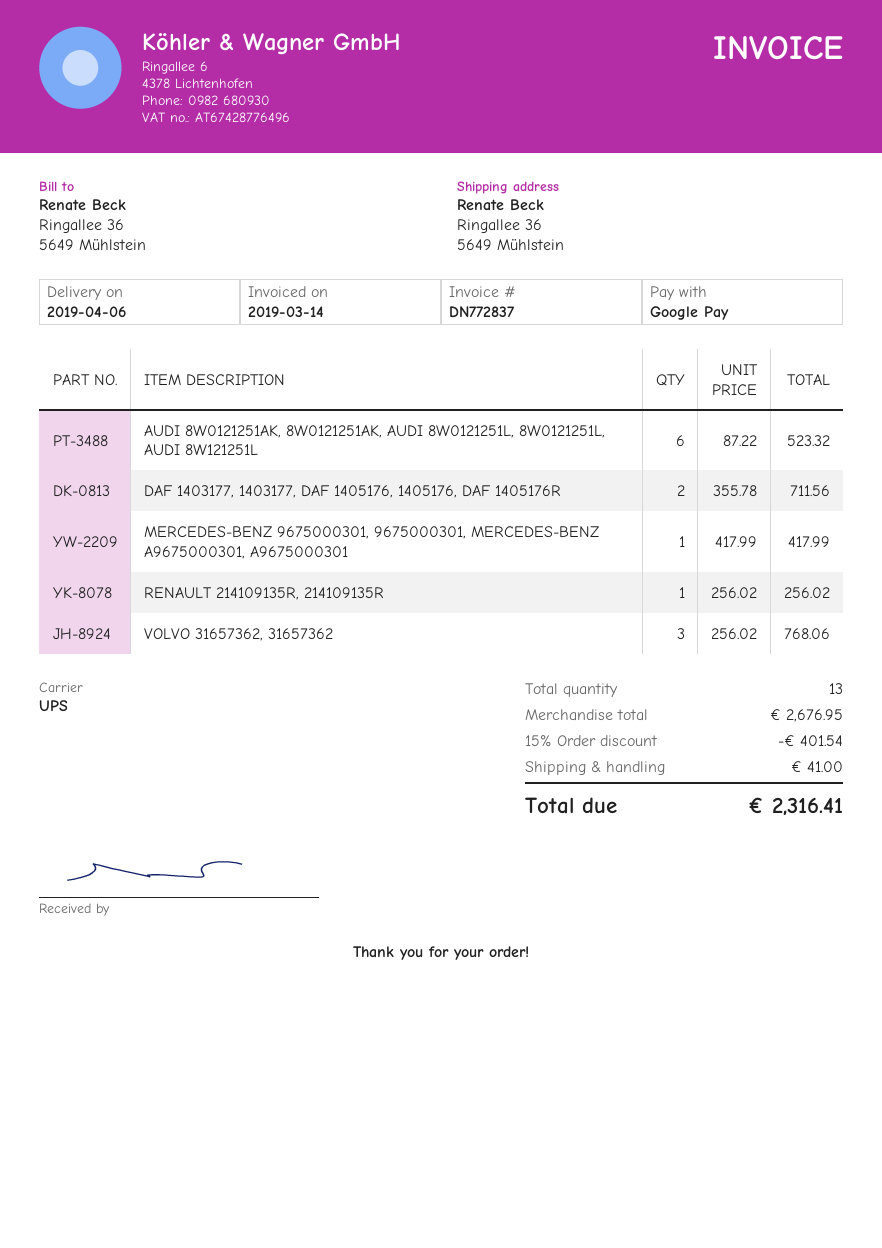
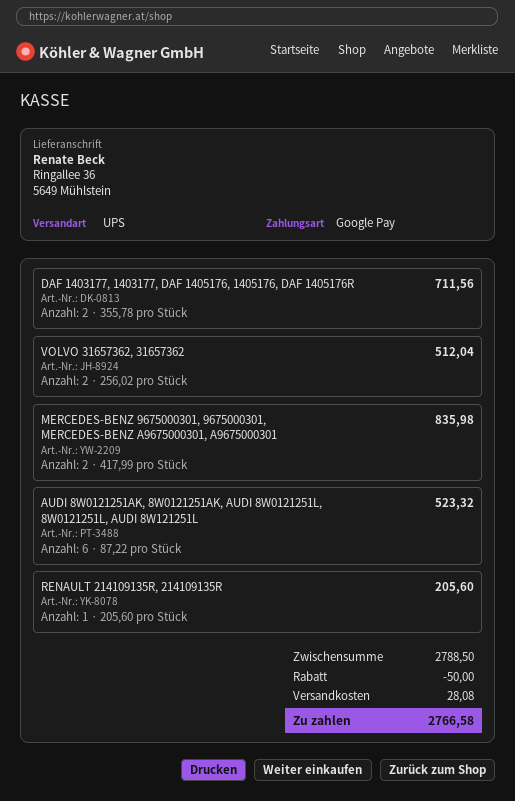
MERCEDES-BENZ 9675000301, 9675000301, MERCEDES-BENZ A9675000301, A9675000301: 1 x 417.99 = 417.99 -> 2 x 417.99 = 835.98
RENAULT 214109135R, 214109135R: 1 x 256.02 = 256.02 -> 1 x 205.60 = 205.60
VOLVO 31657362, 31657362: 3 x 256.02 = 768.06 -> 2 x 256.02 = 512.04
subtotal: 2676.95 -> 2788.50
discount: 401.54 -> 50.00
shipping: 41.00 -> 28.08
total: 2316.41 -> 2766.58

